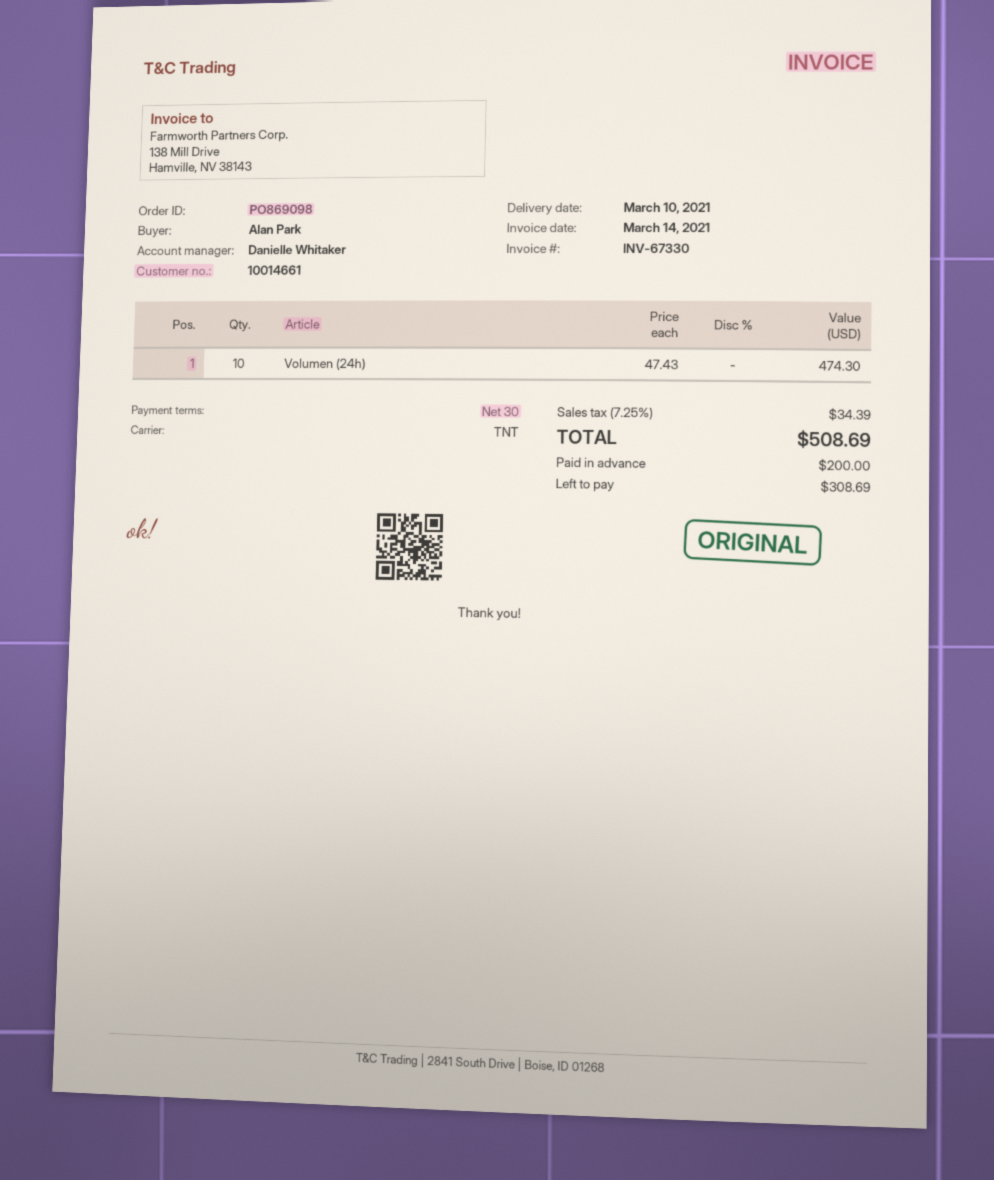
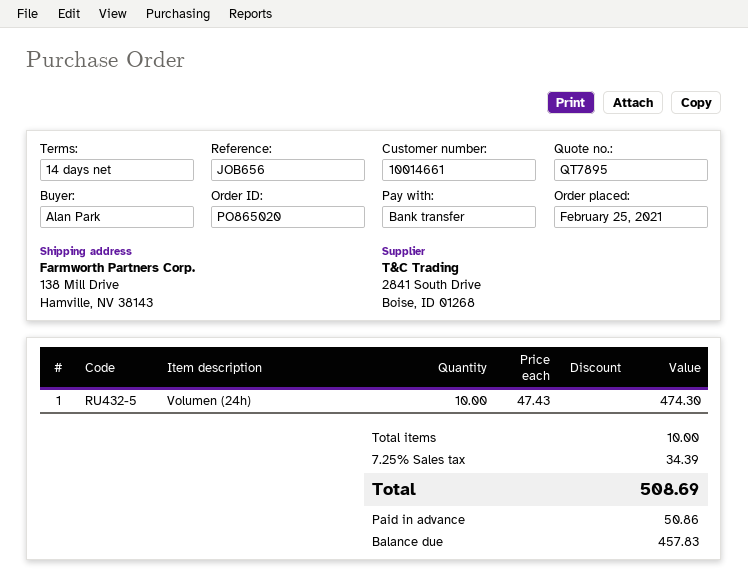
order number: PO869098 -> PO865020
payment terms: 30 days -> 14 days
deposit: 200.00 -> 50.86
balance: 308.69 -> 457.83

